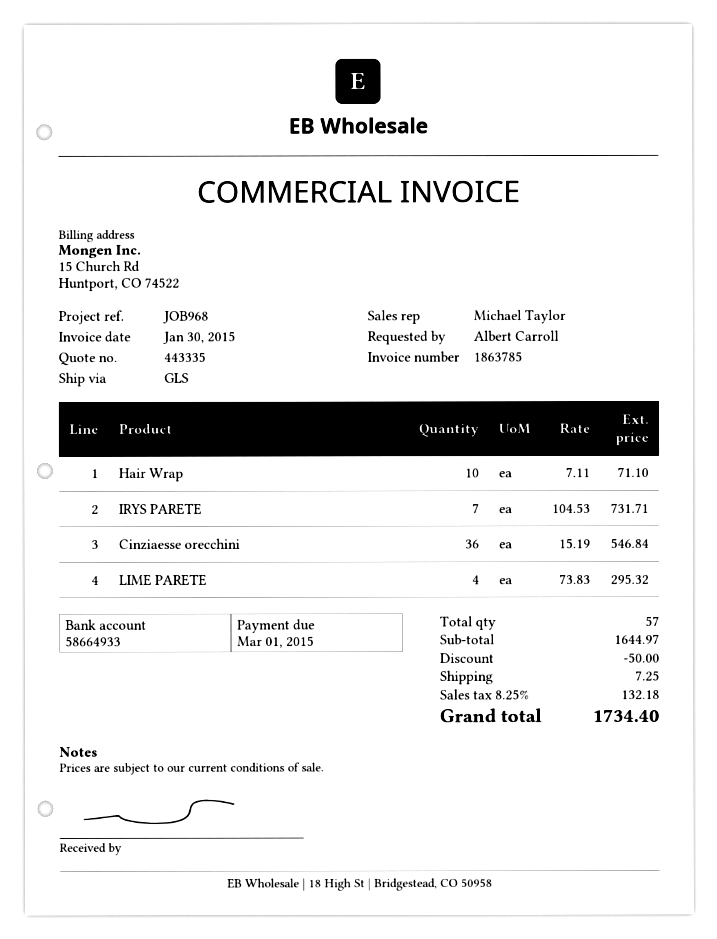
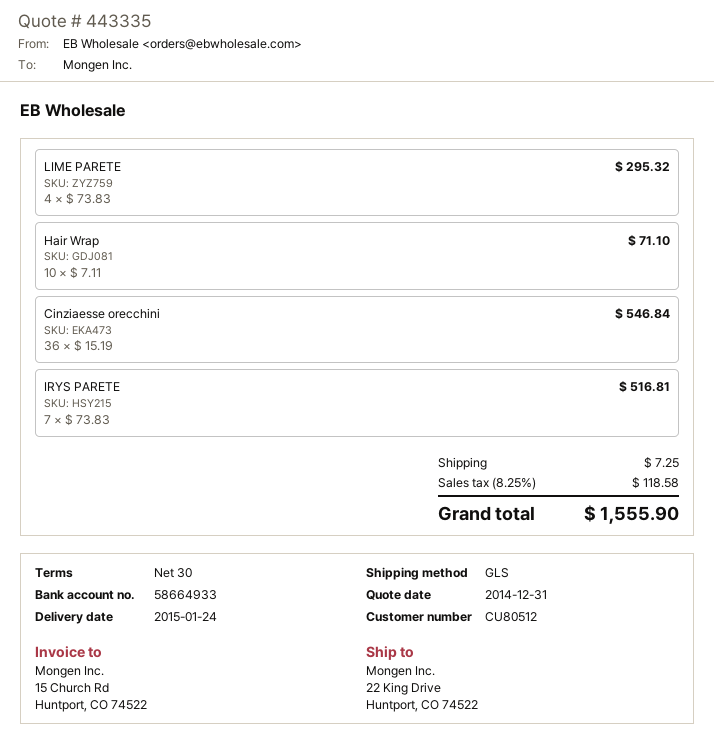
IRYS PARETE: 7 x 104.53 = 731.71 -> 7 x 73.83 = 516.81
discount: 50.00 -> none
tax: 8.25% = 132.18 -> 8.25% = 118.58
total: 1734.40 -> 1555.90

